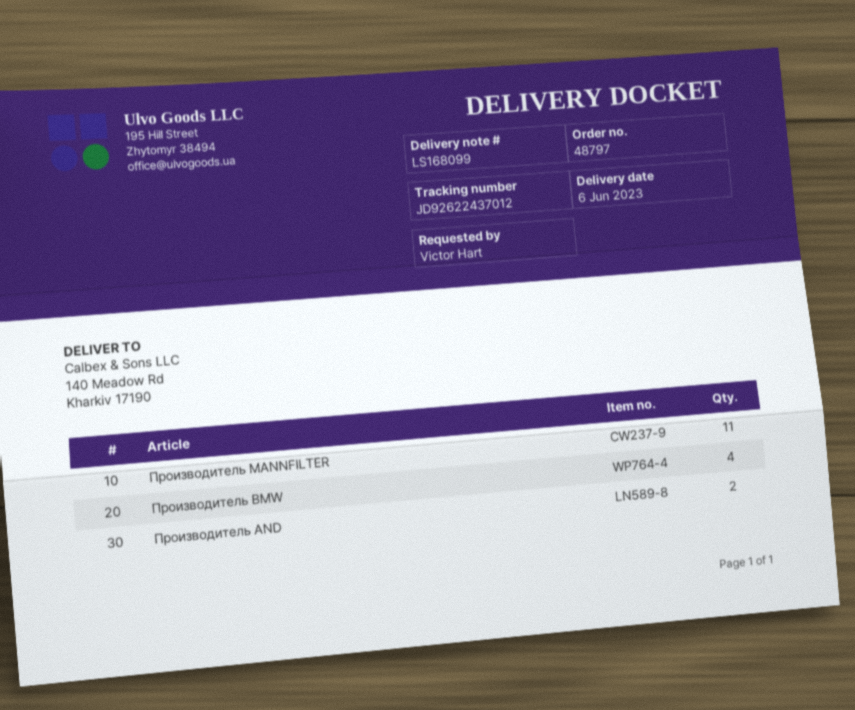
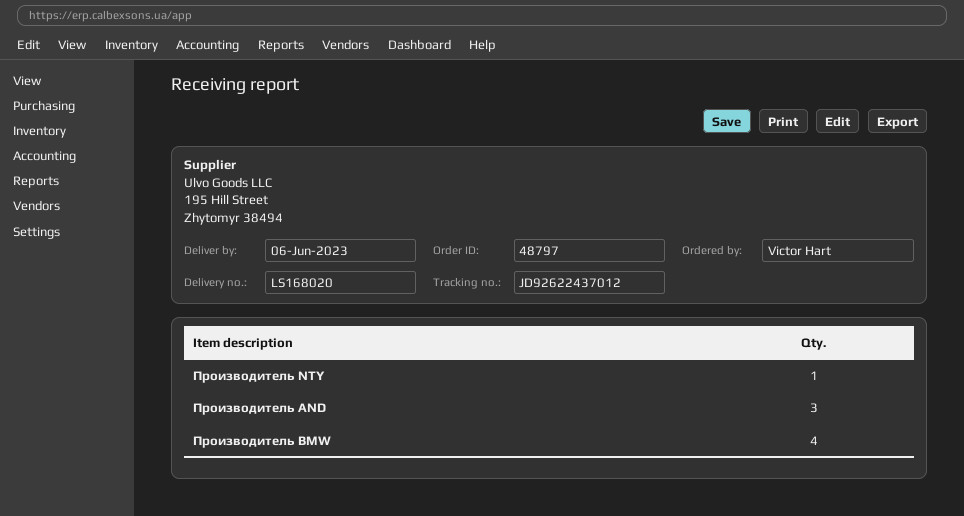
delivery note number: LS168099 -> LS168020
Производитель MANNFILTER: 11 -> none
Производитель AND: 2 -> 3
Производитель NTY: none -> 1

